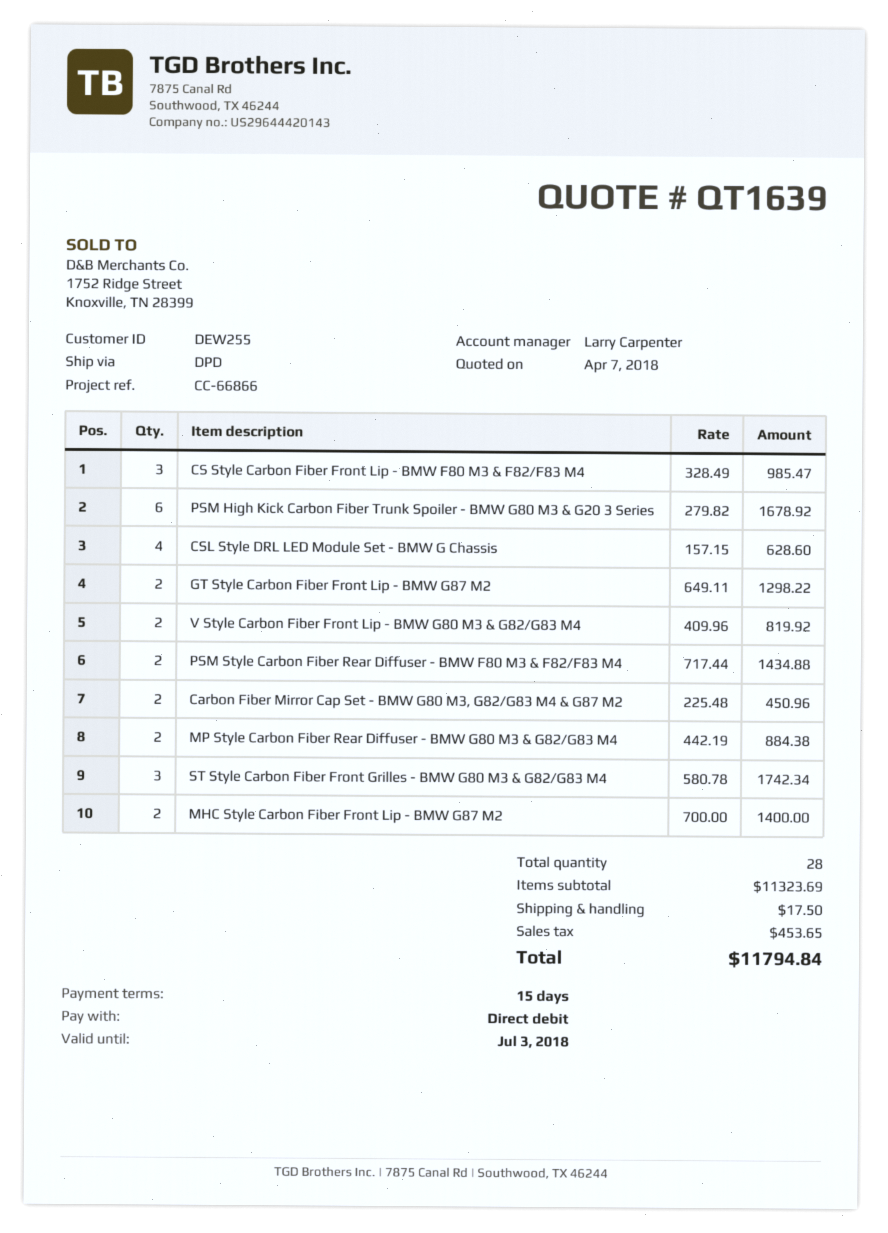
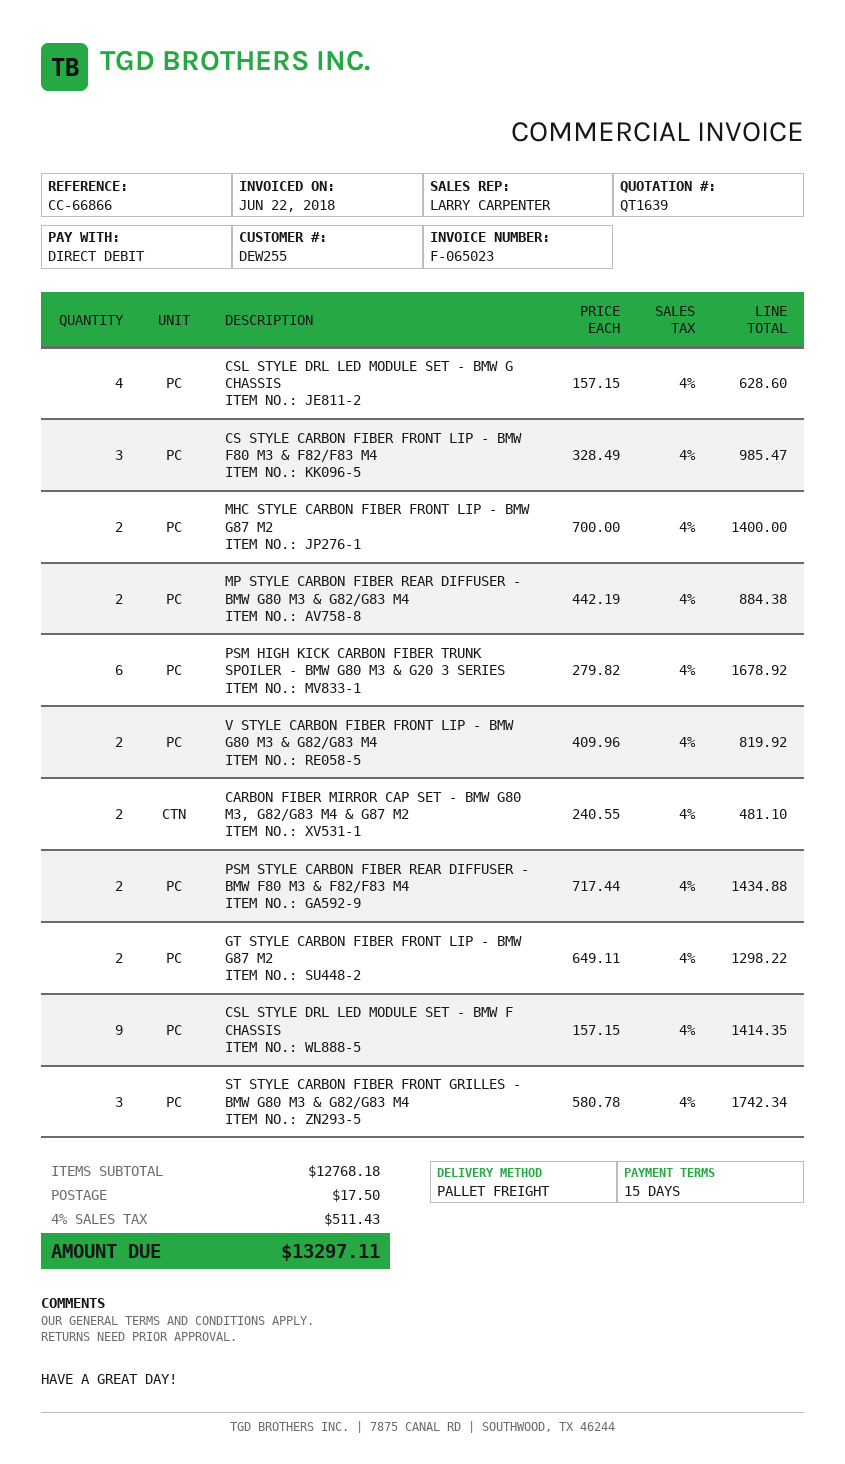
shipping method: DPD -> pallet freight
Carbon Fiber Mirror Cap Set - BMW G80 M3, G82/G83 M4 & G87 M2: 2 x 225.48 = 450.96 -> 2 x 240.55 = 481.10
CSL STYLE DRL LED MODULE SET - BMW F CHASSIS: none -> 9 x 157.15 = 1414.35
subtotal: 11323.69 -> 12768.18
tax: 453.65 -> 511.43
total: 11794.84 -> 13297.11

